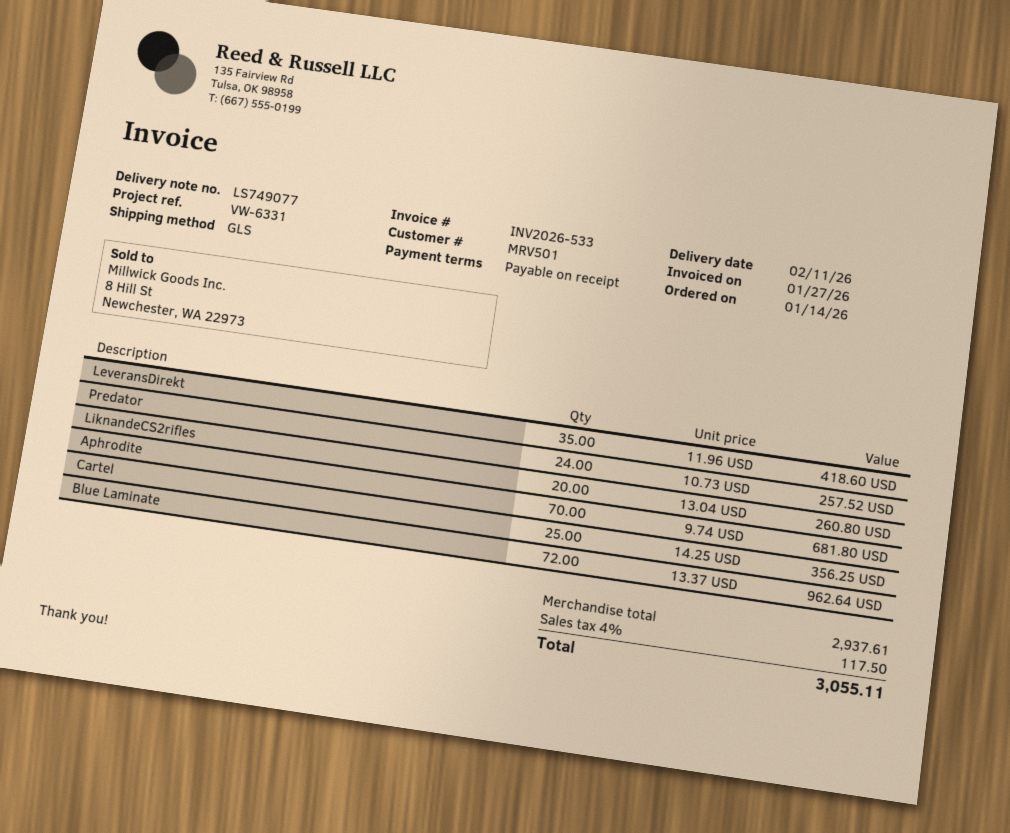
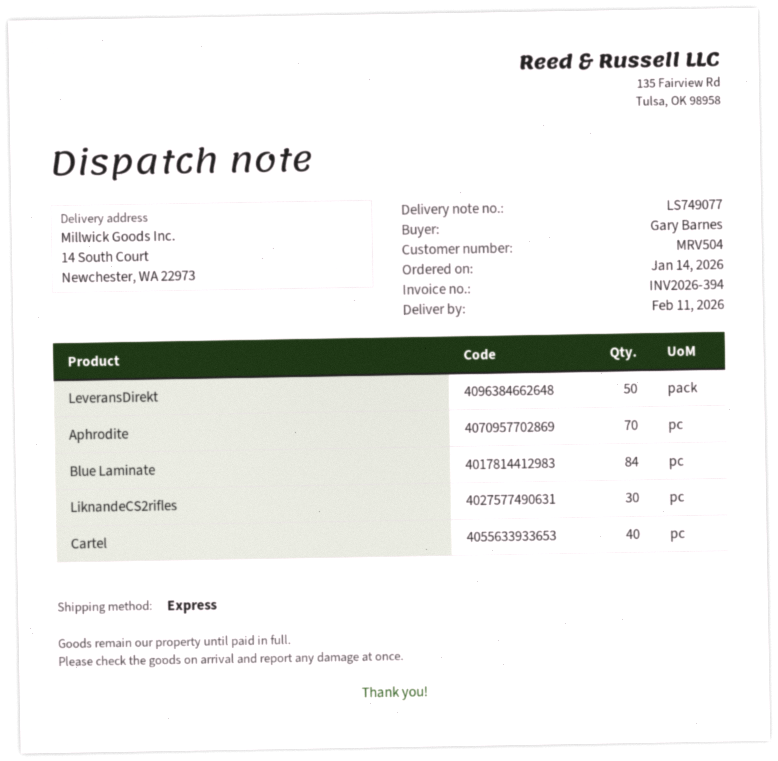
invoice number: INV2026-533 -> INV2026-394
customer number: MRV501 -> MRV504
shipping method: GLS -> express
LeveransDirekt: 35 -> 50
Predator: 24 -> none
LiknandeCS2rifles: 20 -> 30
Cartel: 25 -> 40
Blue Laminate: 72 -> 84

